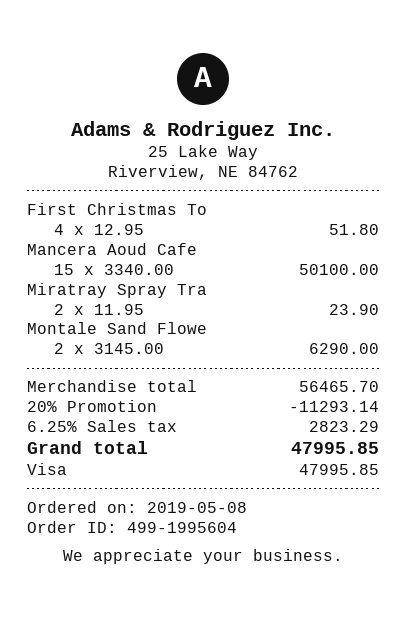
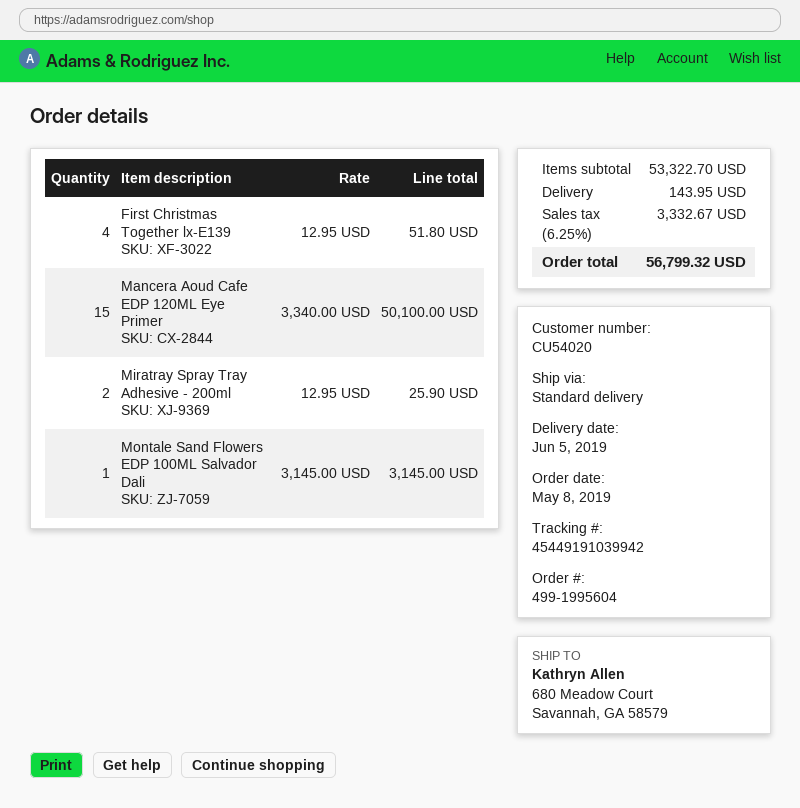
Miratray Spray Tra: 2 x 11.95 = 23.90 -> 2 x 12.95 = 25.90
Montale Sand Flowe: 2 x 3145.00 = 6290.00 -> 1 x 3145.00 = 3145.00
subtotal: 56465.70 -> 53322.70
discount: 20% = 11293.14 -> none
shipping: none -> 143.95
tax: 6.25% = 2823.29 -> 6.25% = 3332.67
total: 47995.85 -> 56799.32

